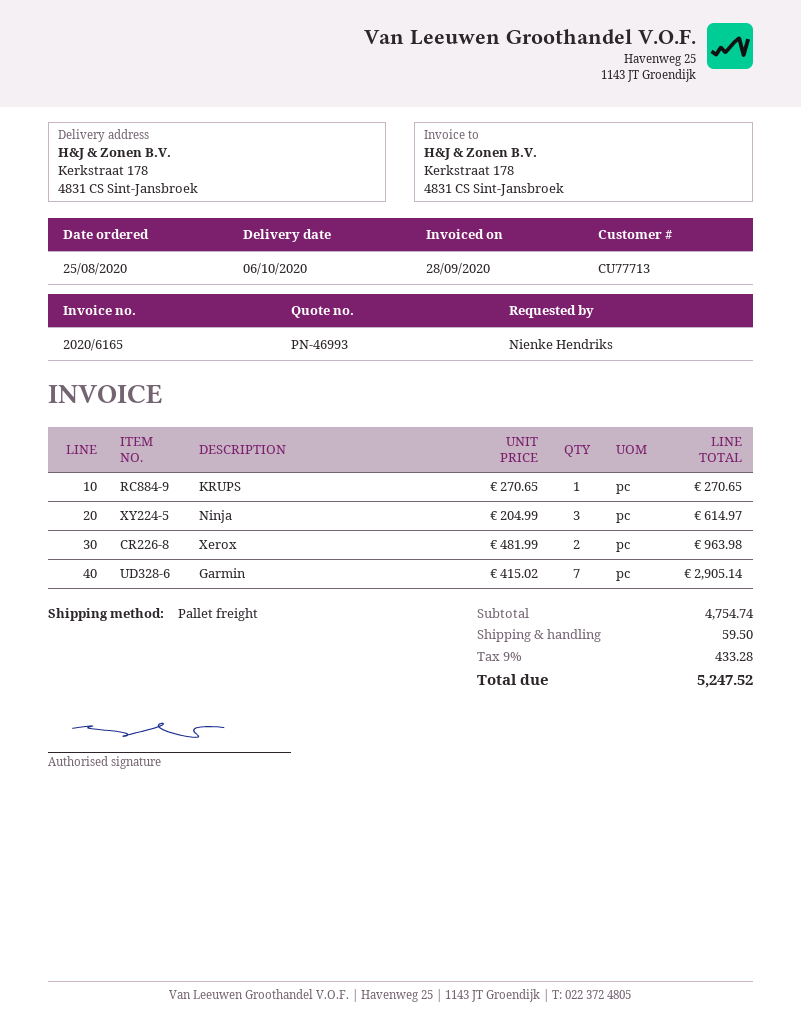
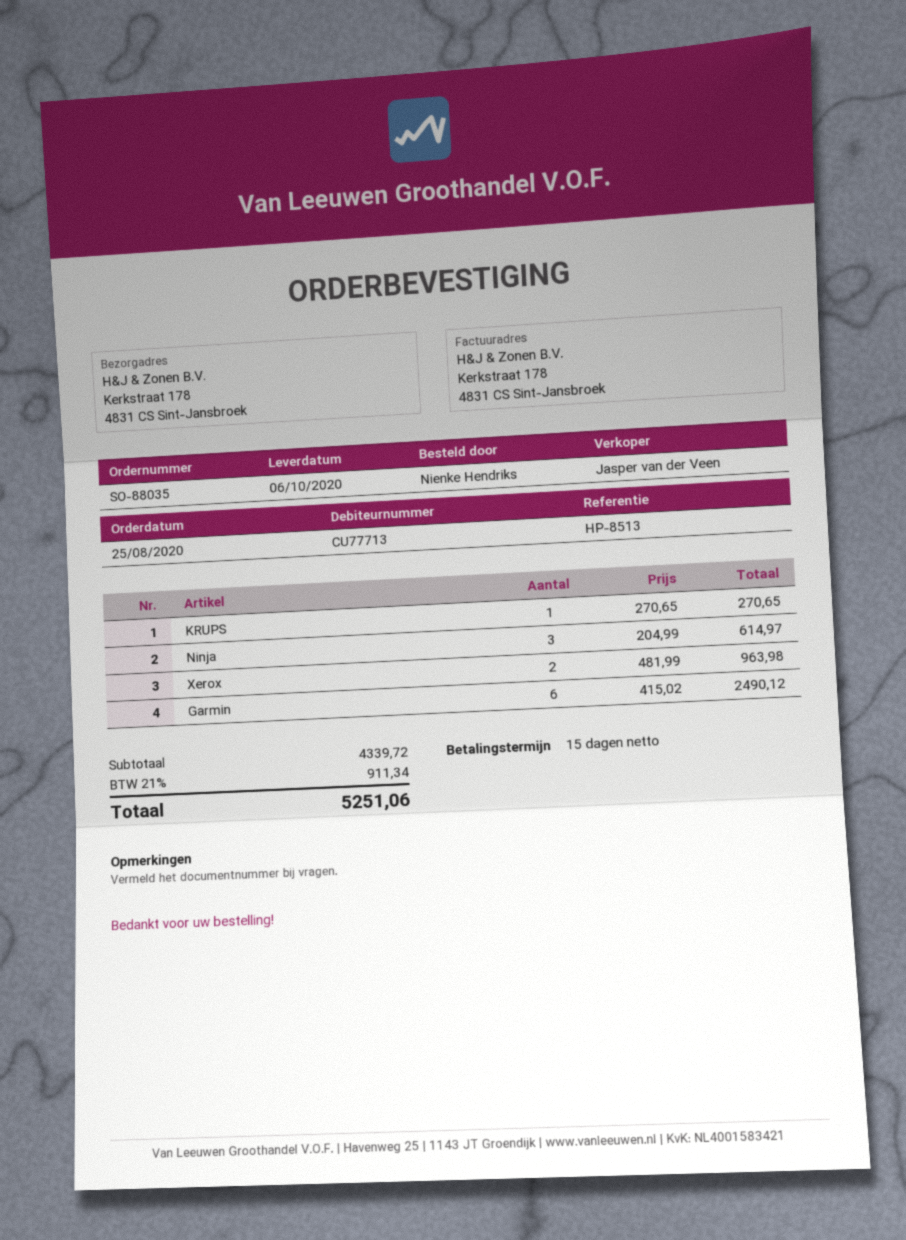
Garmin: 7 x 415.02 = 2905.14 -> 6 x 415.02 = 2490.12
subtotal: 4754.74 -> 4339.72
shipping: 59.50 -> none
tax: 9% = 433.28 -> 21% = 911.34
total: 5247.52 -> 5251.06

